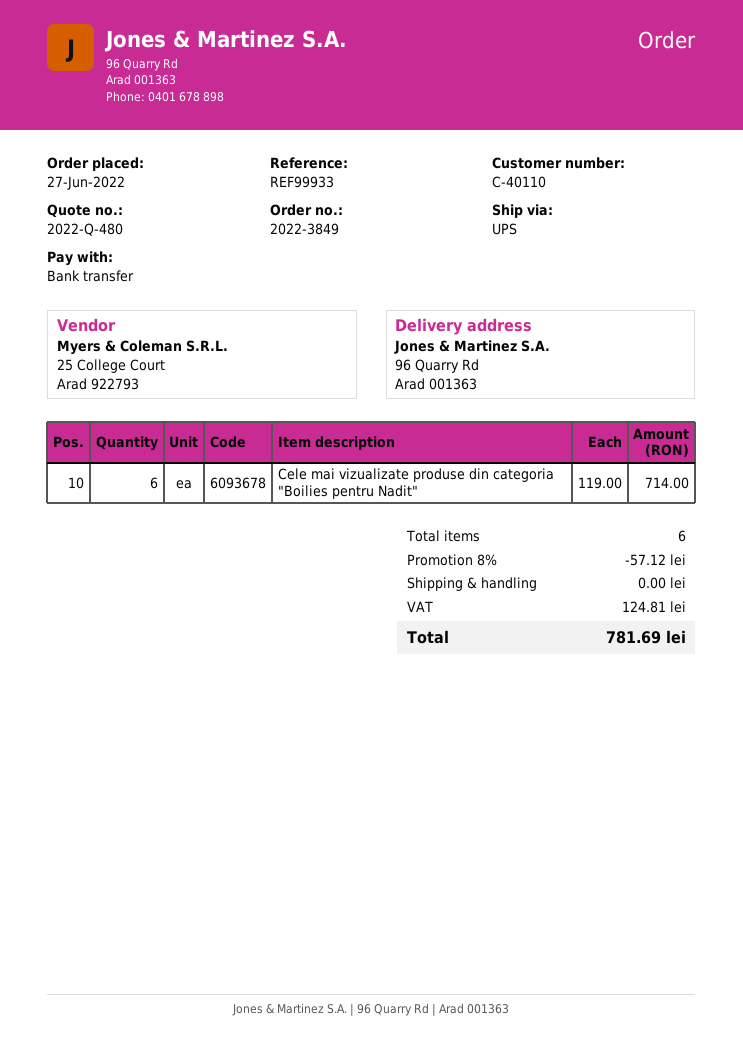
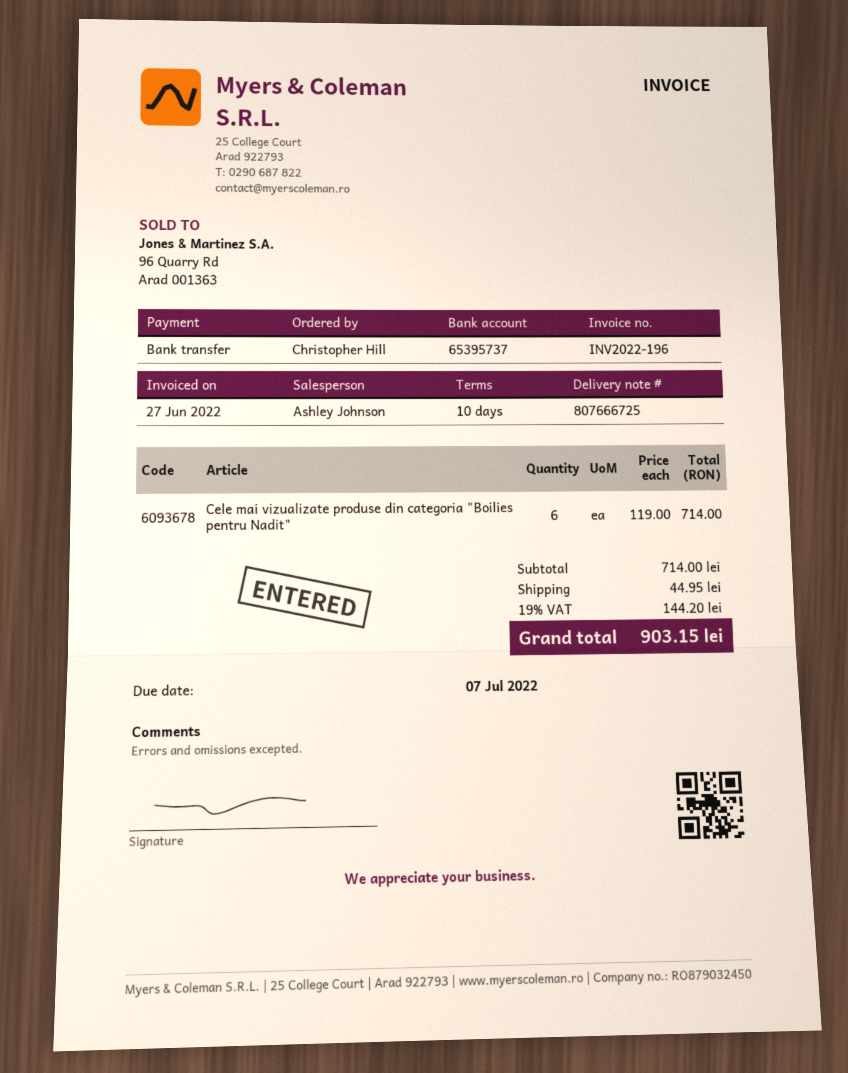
discount: 8% = 57.12 -> none
shipping: 0.00 -> 44.95
tax: 124.81 -> 144.20
total: 781.69 -> 903.15

